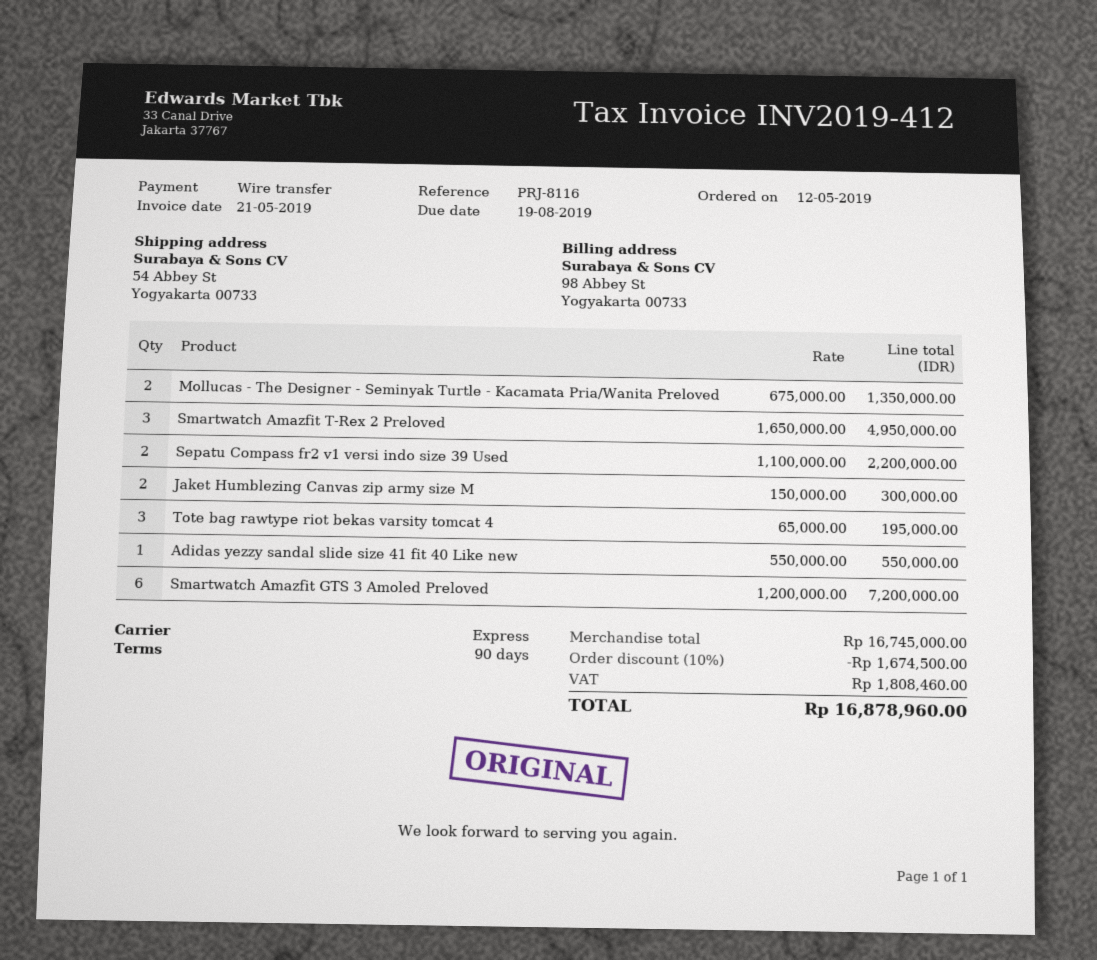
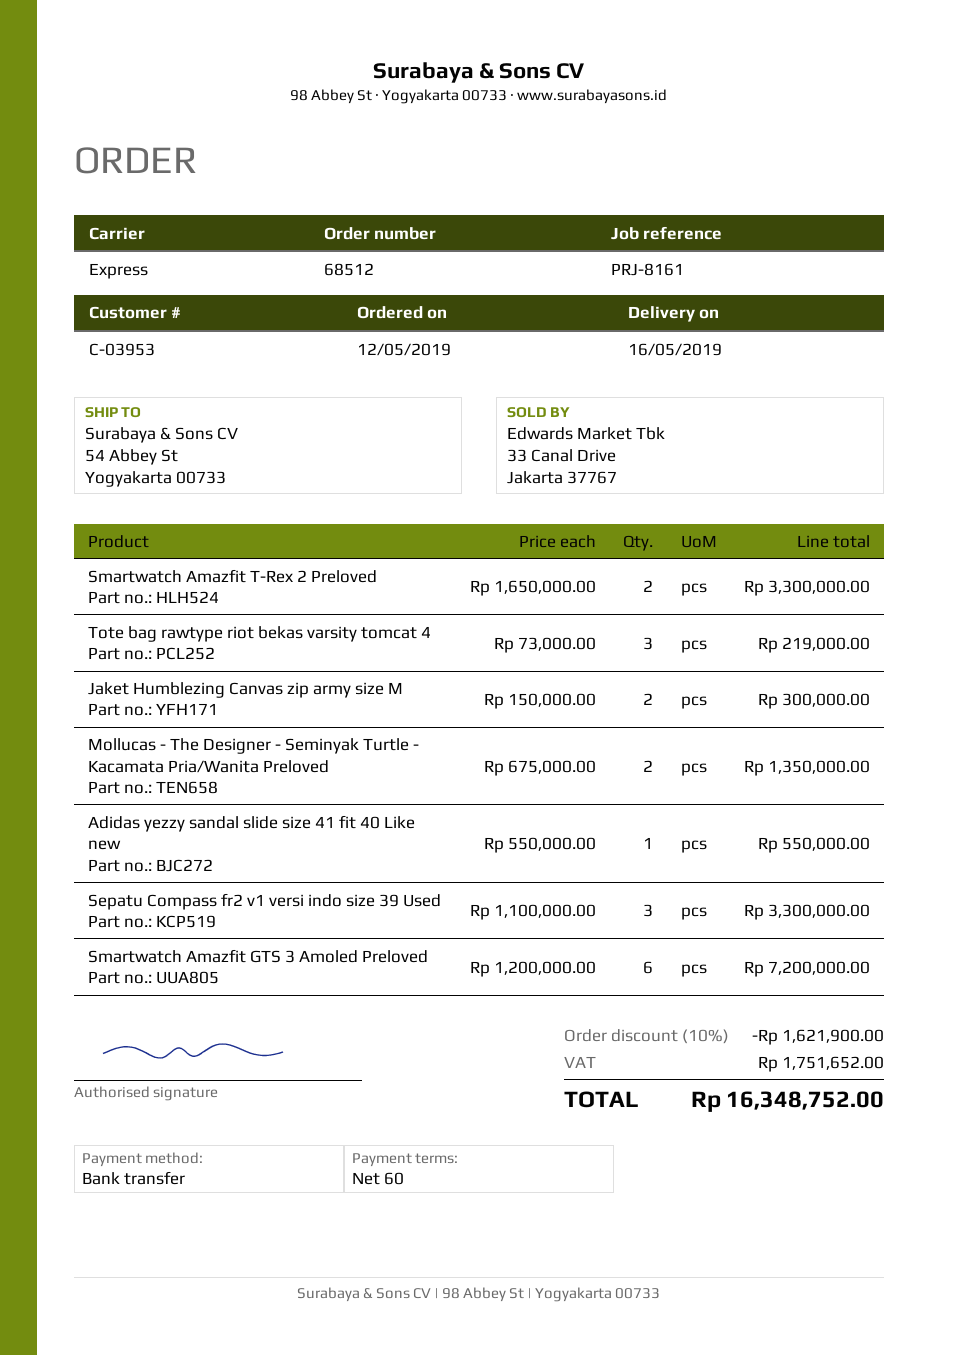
payment terms: 90 days -> 60 days
reference: PRJ-8116 -> PRJ-8161
Smartwatch Amazfit T-Rex 2 Preloved: 3 x 1650000.00 = 4950000.00 -> 2 x 1650000.00 = 3300000.00
Sepatu Compass fr2 v1 versi indo size 39 Used: 2 x 1100000.00 = 2200000.00 -> 3 x 1100000.00 = 3300000.00
Tote bag rawtype riot bekas varsity tomcat 4: 3 x 65000.00 = 195000.00 -> 3 x 73000.00 = 219000.00
discount: 10% = 1674500.00 -> 10% = 1621900.00
tax: 1808460.00 -> 1751652.00
total: 16878960.00 -> 16348752.00

